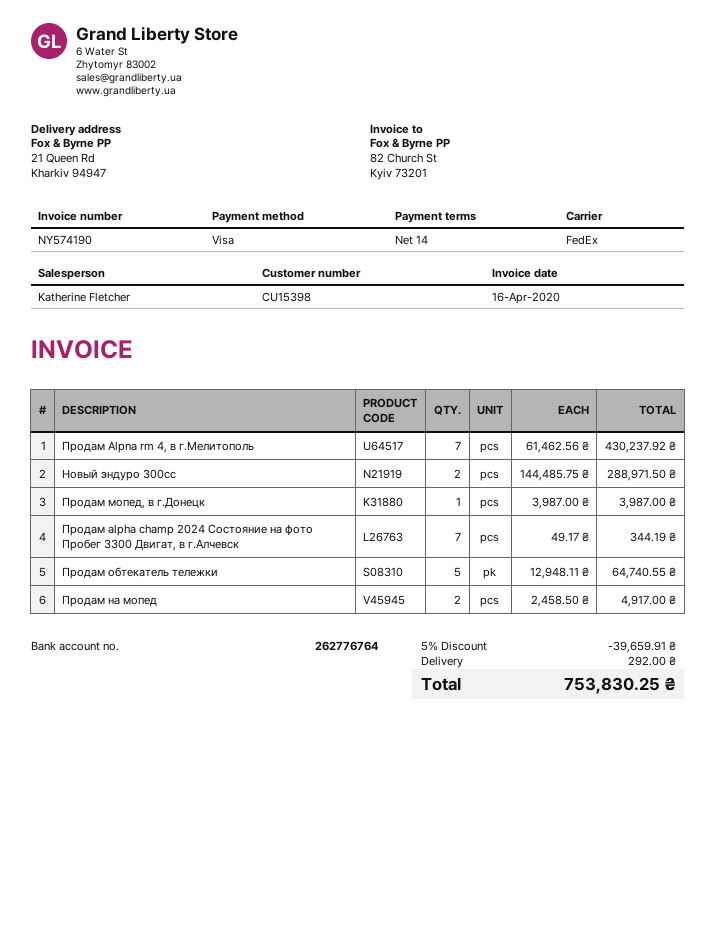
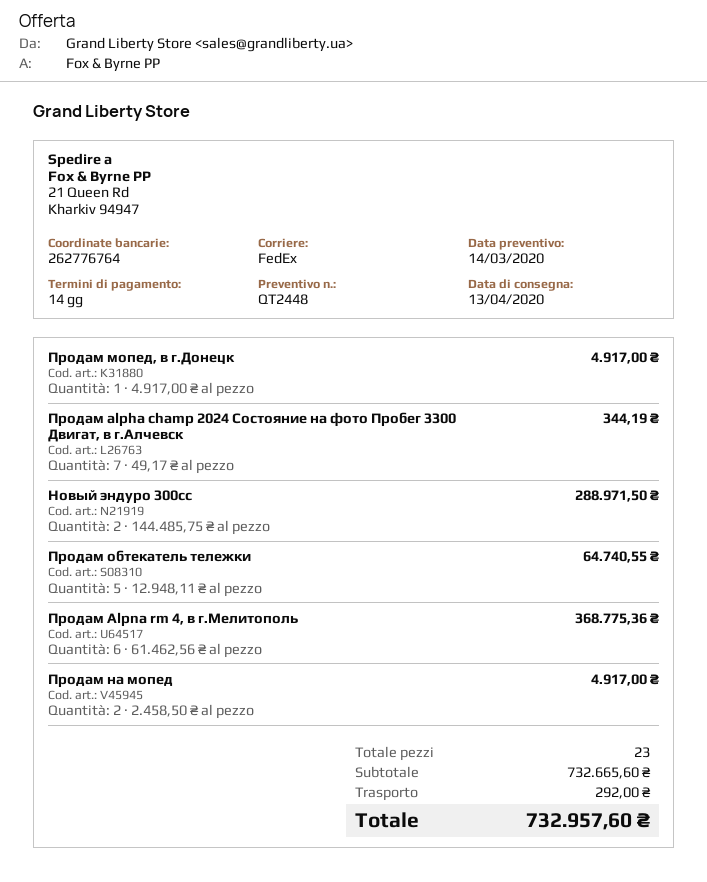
Продам Alpna rm 4, в г.Мелитополь: 7 x 61462.56 = 430237.92 -> 6 x 61462.56 = 368775.36
Продам мопед, в г.Донецк: 1 x 3987.00 = 3987.00 -> 1 x 4917.00 = 4917.00
discount: 5% = 39659.91 -> none
total: 753830.25 -> 732957.60

